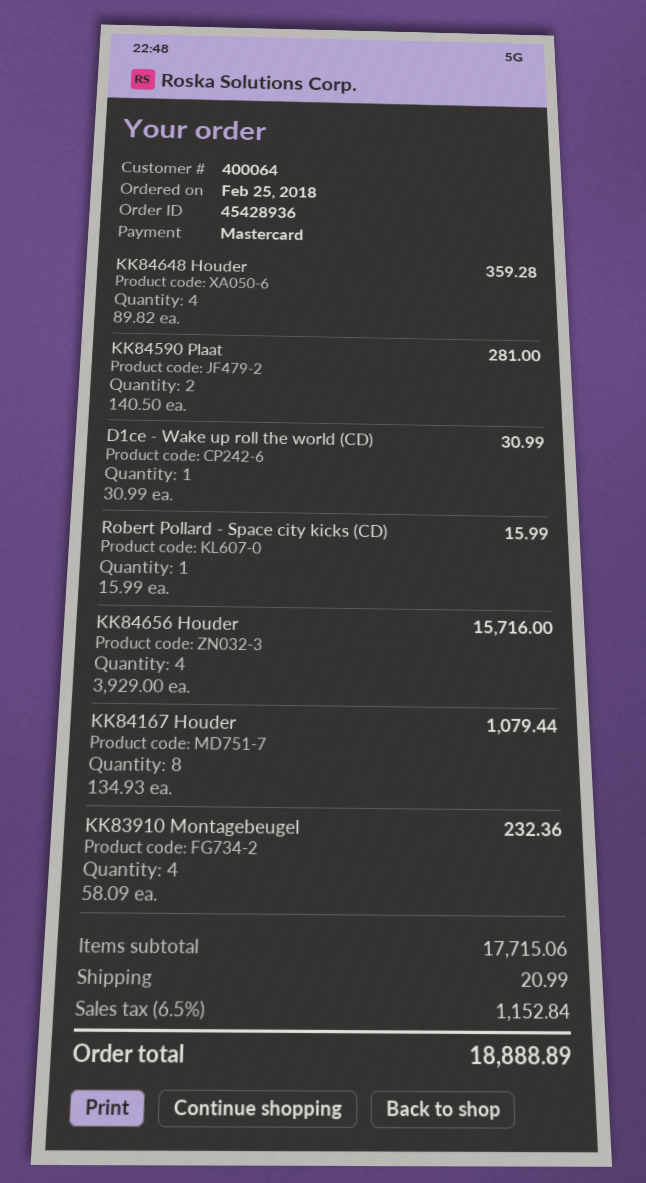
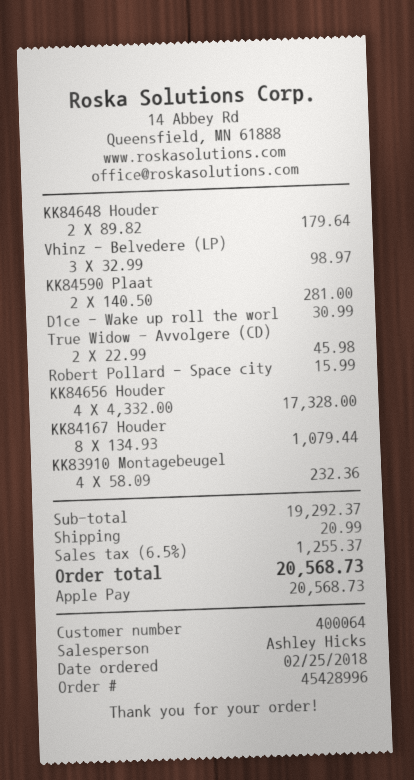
order number: 45428936 -> 45428996
payment method: Mastercard -> Apple Pay
KK84648 Houder: 4 x 89.82 = 359.28 -> 2 x 89.82 = 179.64
KK84656 Houder: 4 x 3929.00 = 15716.00 -> 4 x 4332.00 = 17328.00
Vhinz - Belvedere (LP): none -> 3 x 32.99 = 98.97
True Widow - Avvolgere (CD): none -> 2 x 22.99 = 45.98
subtotal: 17715.06 -> 19292.37
tax: 6.5% = 1152.84 -> 6.5% = 1255.37
total: 18888.89 -> 20568.73

